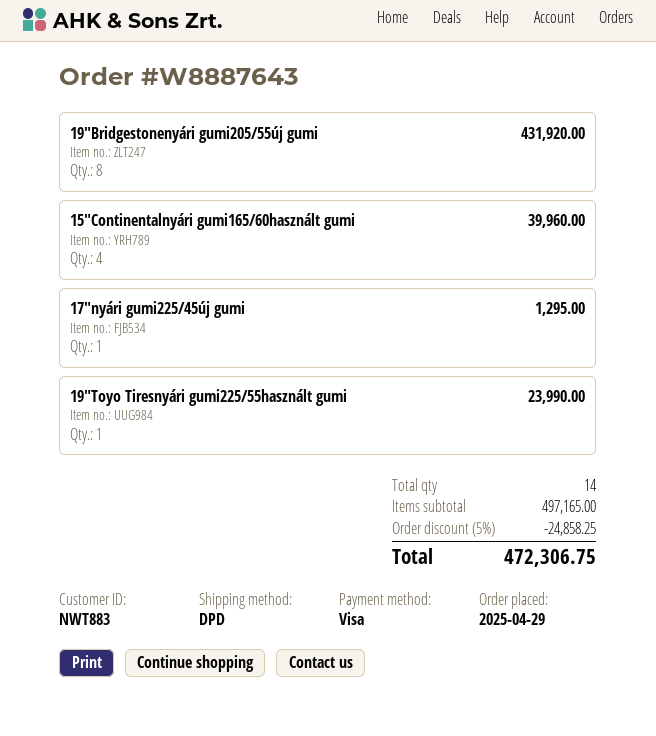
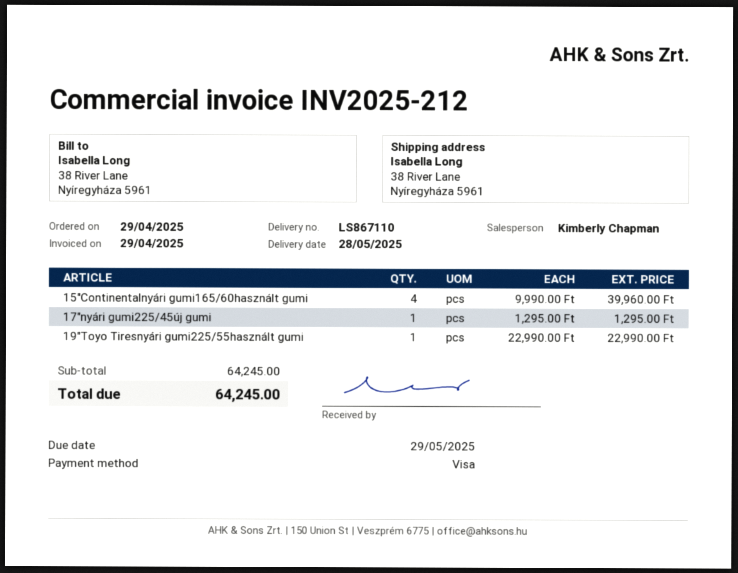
19"Bridgestonenyári gumi205/55új gumi: 8 for 431920.00 -> none
19"Toyo Tiresnyári gumi225/55használt gumi: 1 for 23990.00 -> 1 for 22990.00
subtotal: 497165.00 -> 64245.00
discount: 5% = 24858.25 -> none
total: 472306.75 -> 64245.00

